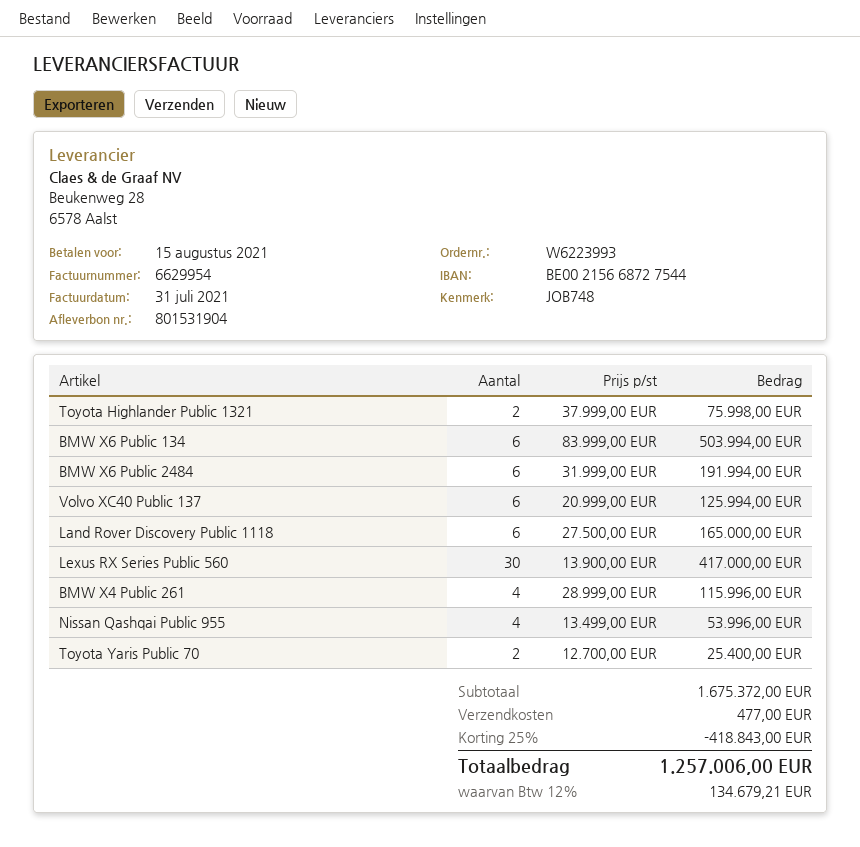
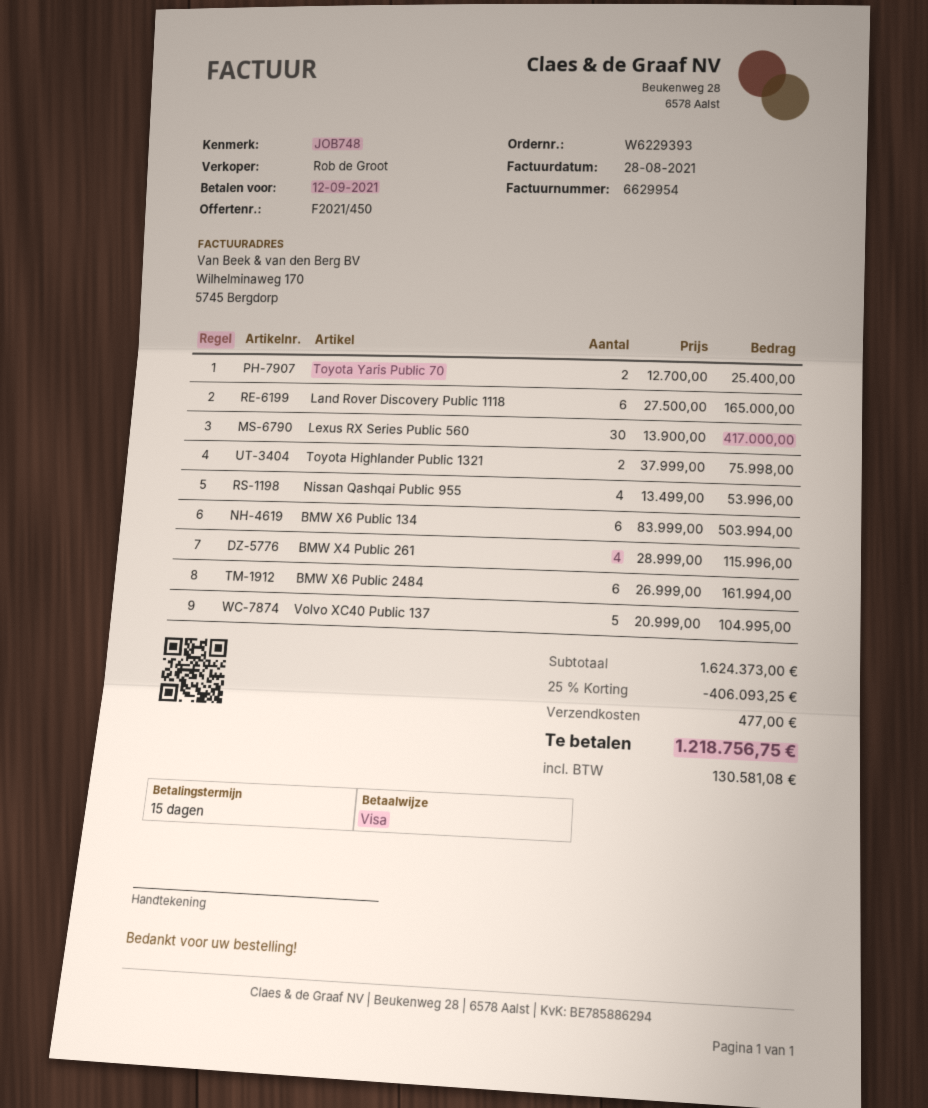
order number: W6223993 -> W6229393
invoice date: 2021-07-31 -> 2021-08-28
due date: 2021-08-15 -> 2021-09-12
BMW X6 Public 2484: 6 x 31999.00 = 191994.00 -> 6 x 26999.00 = 161994.00
Volvo XC40 Public 137: 6 x 20999.00 = 125994.00 -> 5 x 20999.00 = 104995.00
subtotal: 1675372.00 -> 1624373.00
discount: 25% = 418843.00 -> 25% = 406093.25
tax: 134679.21 -> 130581.08
total: 1257006.00 -> 1218756.75

